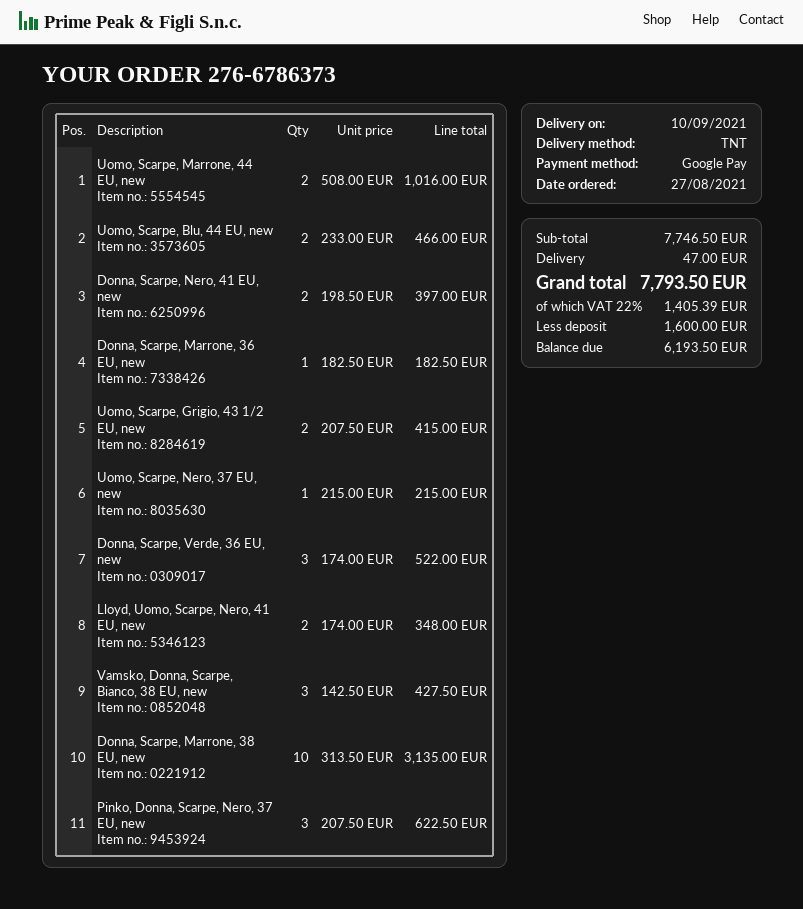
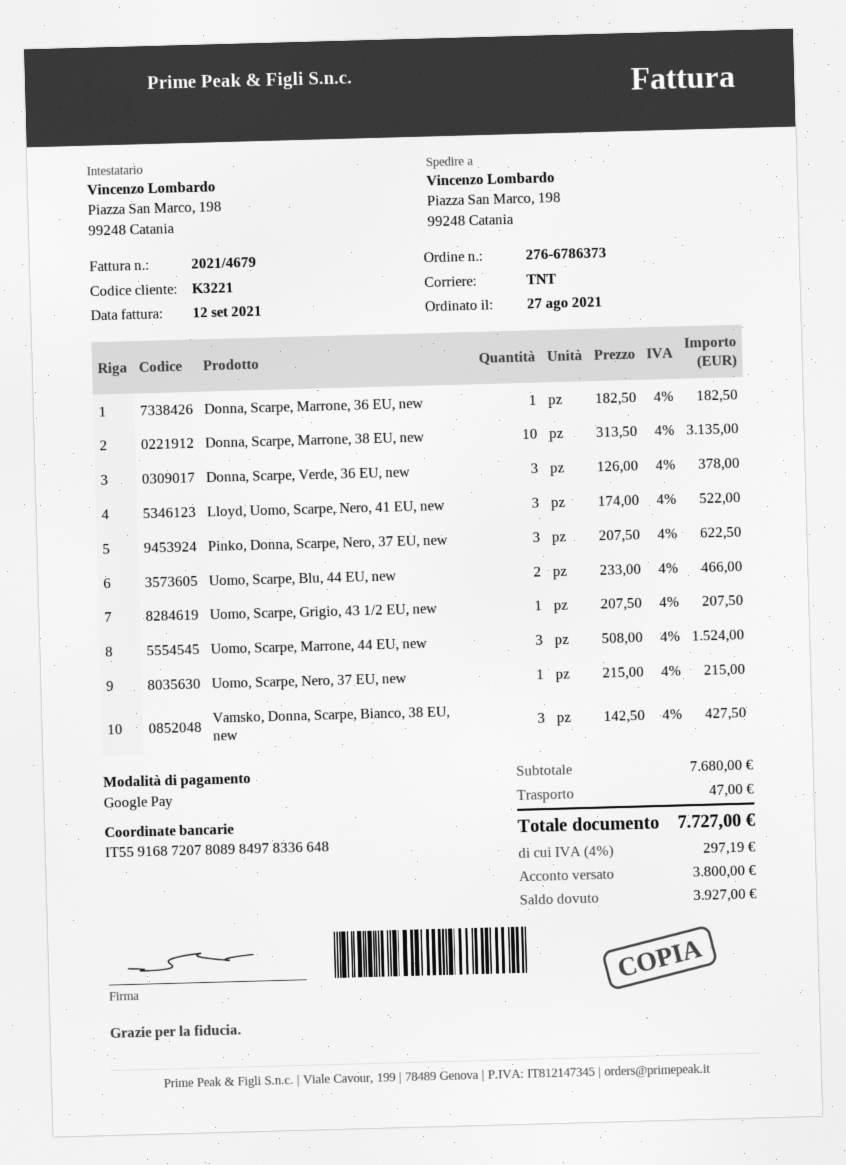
Uomo, Scarpe, Marrone, 44 EU, new: 2 x 508.00 = 1016.00 -> 3 x 508.00 = 1524.00
Donna, Scarpe, Nero, 41 EU, new: 2 x 198.50 = 397.00 -> none
Uomo, Scarpe, Grigio, 43 1/2 EU, new: 2 x 207.50 = 415.00 -> 1 x 207.50 = 207.50
Donna, Scarpe, Verde, 36 EU, new: 3 x 174.00 = 522.00 -> 3 x 126.00 = 378.00
Lloyd, Uomo, Scarpe, Nero, 41 EU, new: 2 x 174.00 = 348.00 -> 3 x 174.00 = 522.00
subtotal: 7746.50 -> 7680.00
tax: 22% = 1405.39 -> 4% = 297.19
total: 7793.50 -> 7727.00
deposit: 1600.00 -> 3800.00
balance: 6193.50 -> 3927.00

